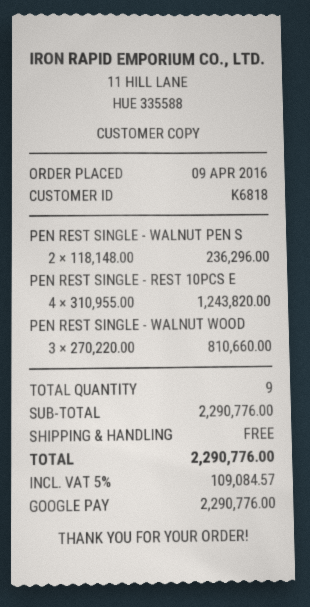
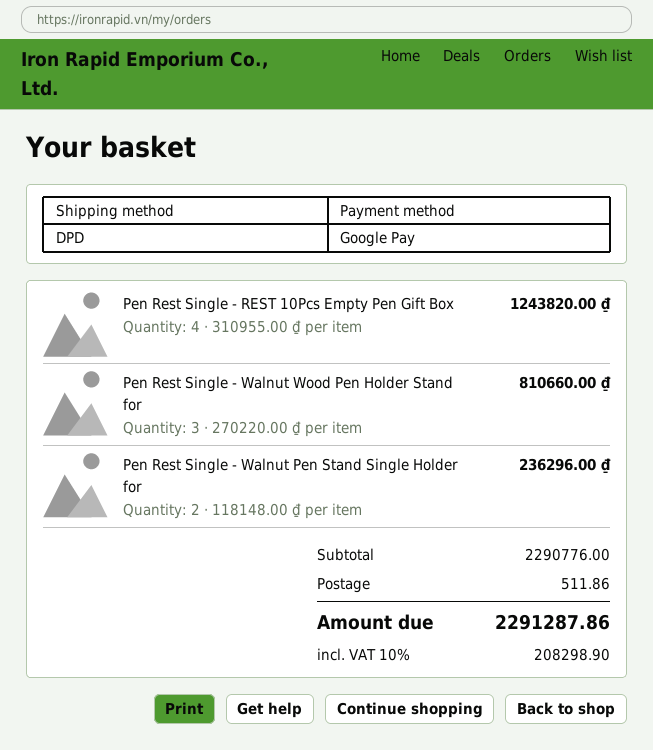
shipping: 0.00 -> 511.86
tax: 5% = 109084.57 -> 10% = 208298.90
total: 2290776.00 -> 2291287.86

